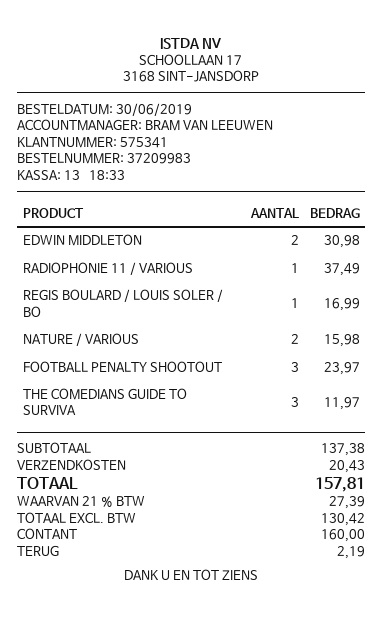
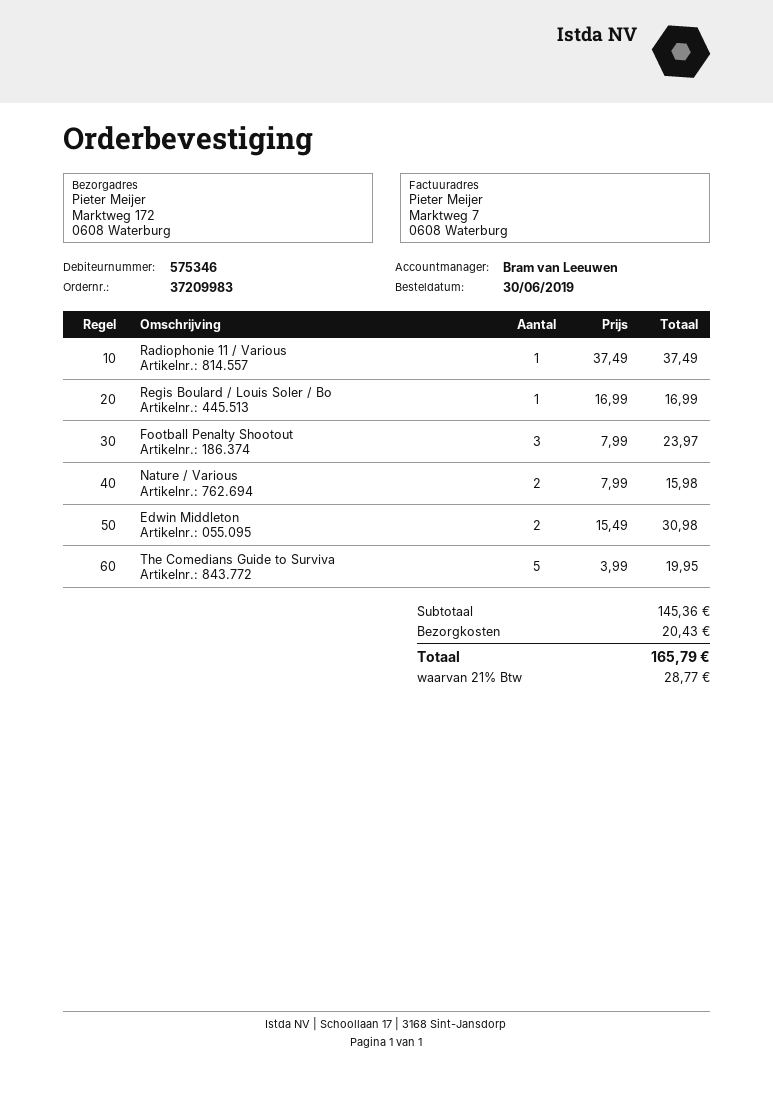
customer number: 575341 -> 575346
THE COMEDIANS GUIDE TO SURVIVA: 3 for 11.97 -> 5 for 19.95
subtotal: 137.38 -> 145.36
tax: 21% = 27.39 -> 21% = 28.77
total: 157.81 -> 165.79

